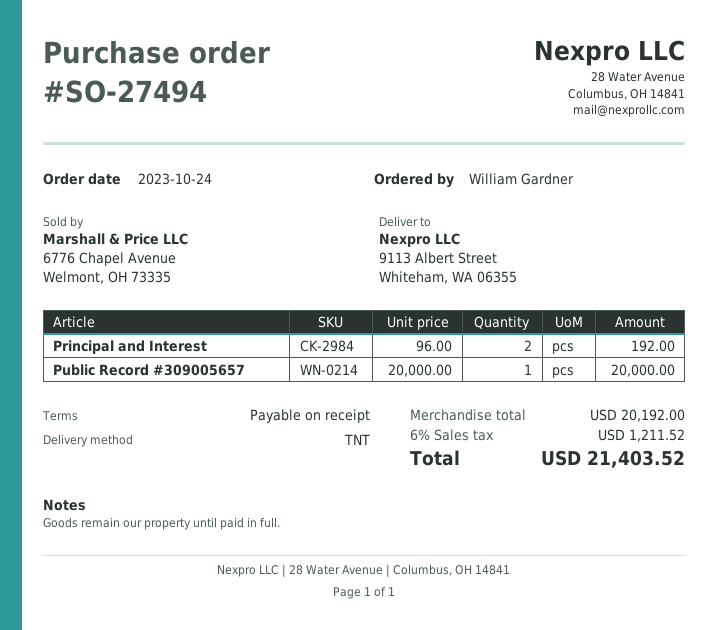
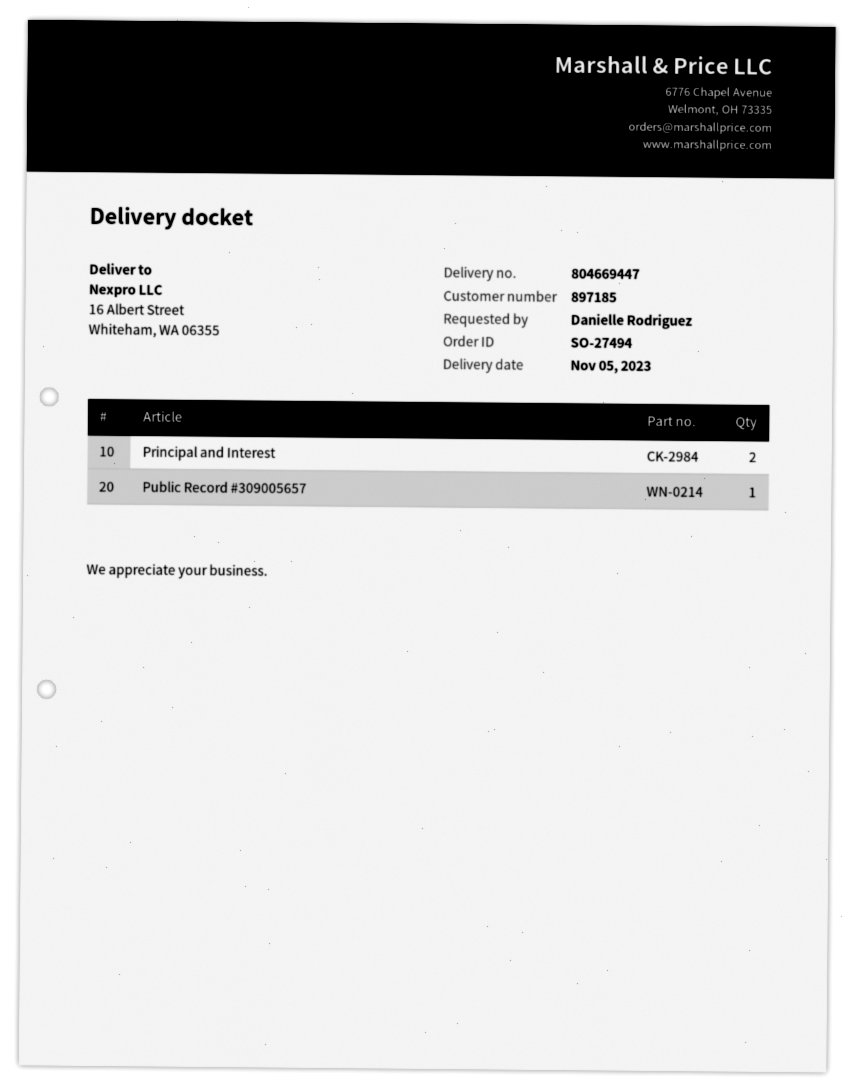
ordered by: William Gardner -> Danielle Rodriguez
ship to: 9113 Albert Street, Whiteham, WA 06355 -> 16 Albert Street, Whiteham, WA 06355

